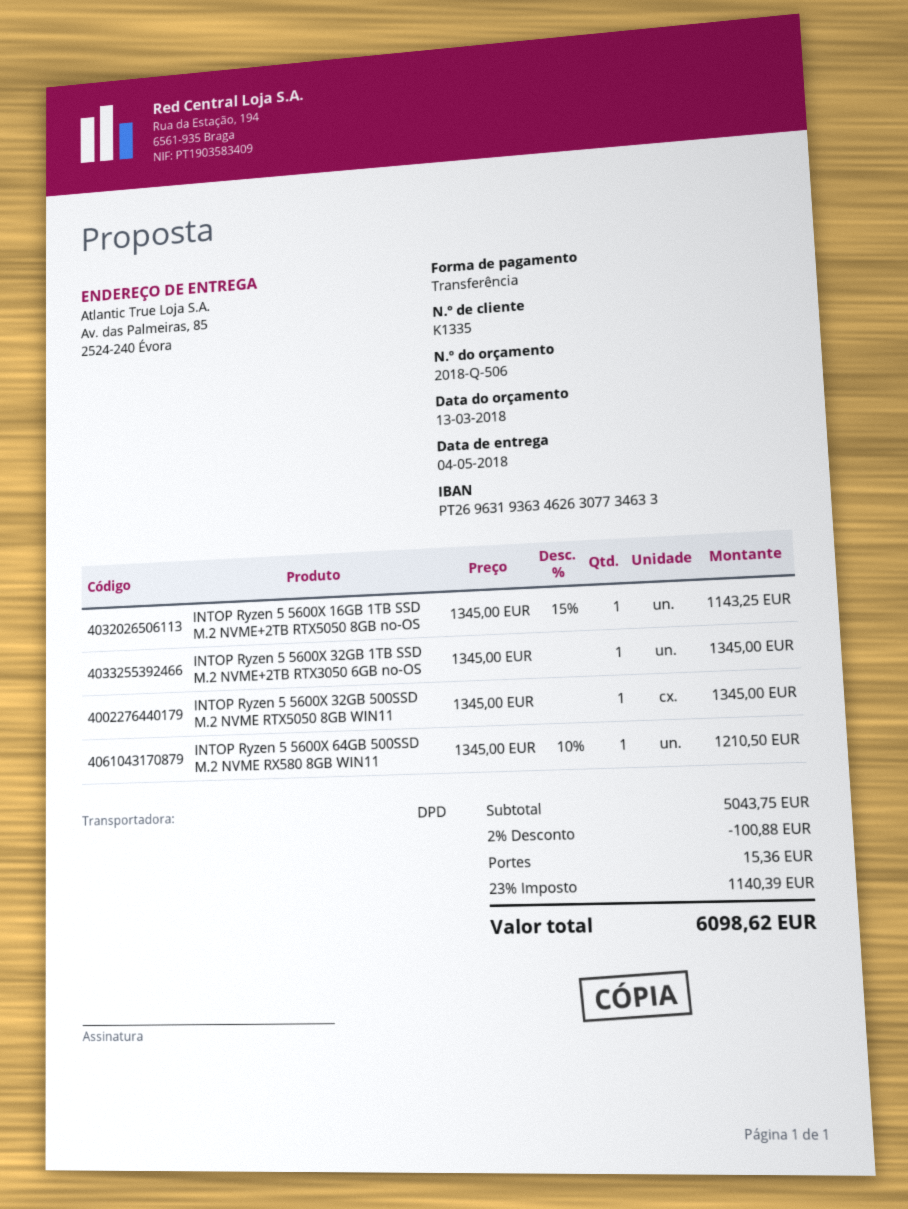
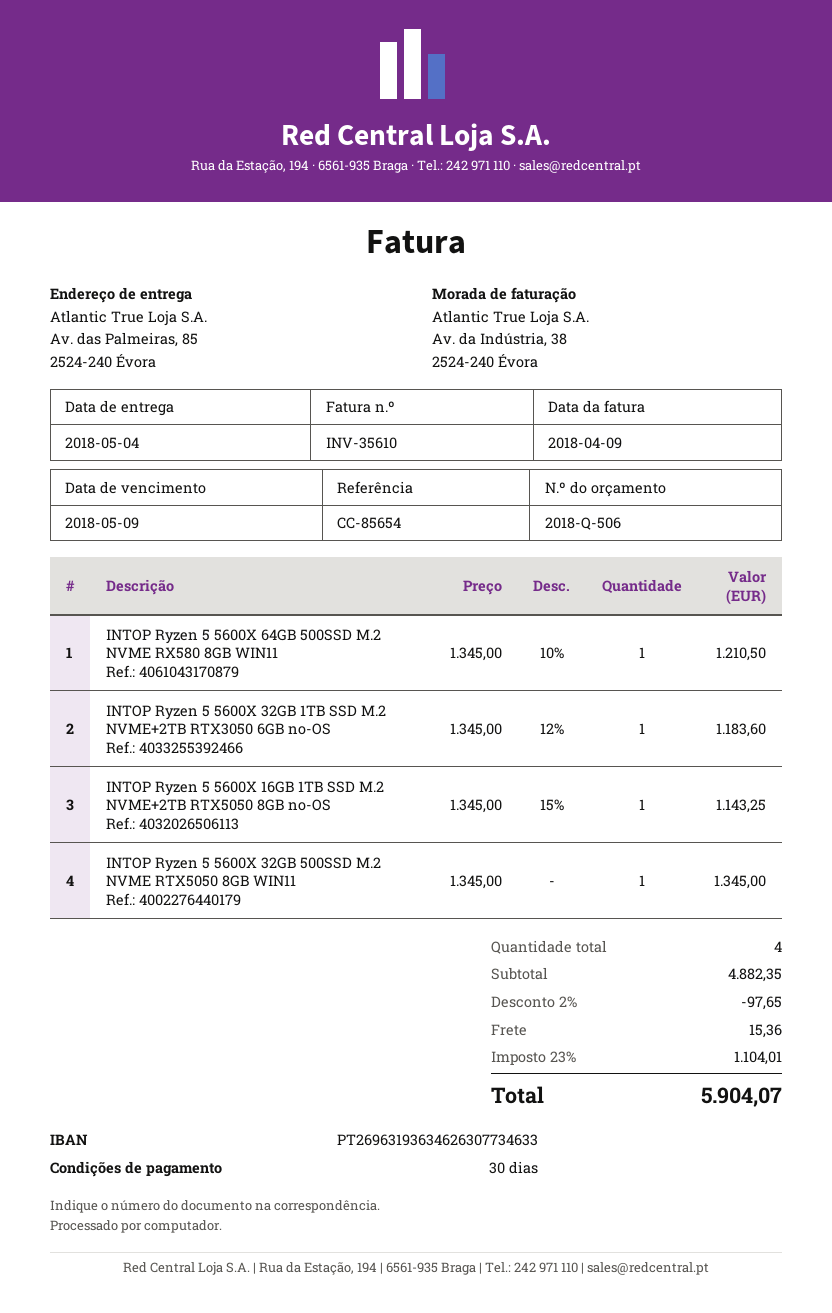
INTOP Ryzen 5 5600X 32GB 1TB SSD M.2 NVME+2TB RTX3050 6GB no-OS: 1 x 1345.00 = 1345.00 -> 1 x 1345.00 - 12% = 1183.60
subtotal: 5043.75 -> 4882.35
discount: 2% = 100.88 -> 2% = 97.65
tax: 23% = 1140.39 -> 23% = 1104.01
total: 6098.62 -> 5904.07

